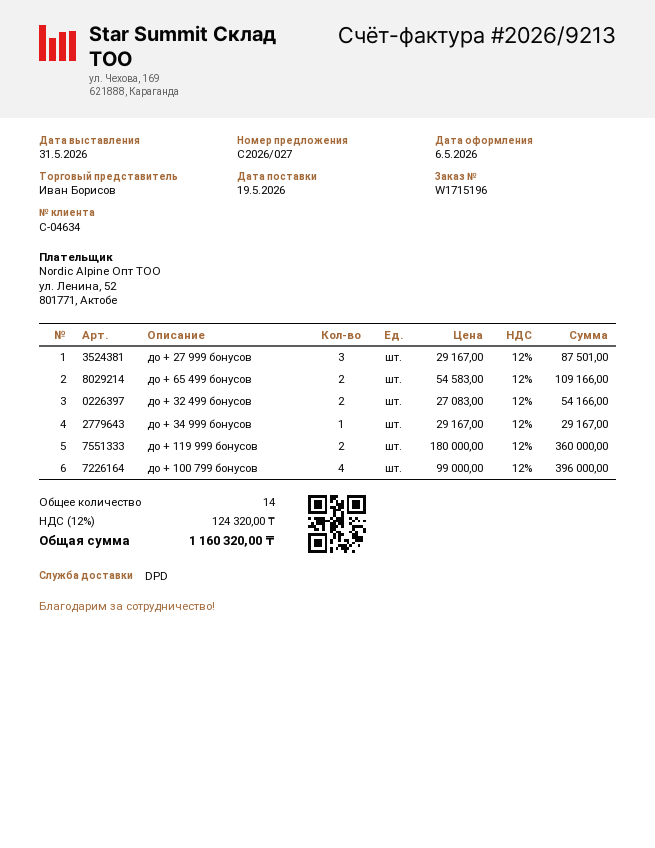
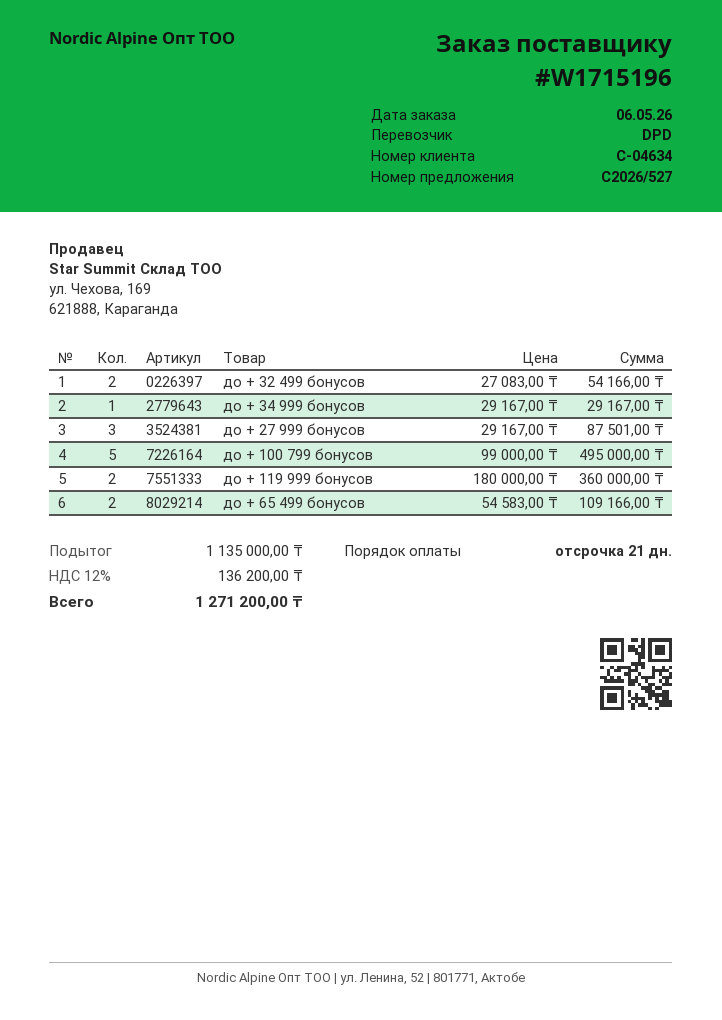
quote number: C2026/027 -> C2026/527
до + 100 799 бонусов: 4 x 99000.00 = 396000.00 -> 5 x 99000.00 = 495000.00
tax: 12% = 124320.00 -> 12% = 136200.00
total: 1160320.00 -> 1271200.00

